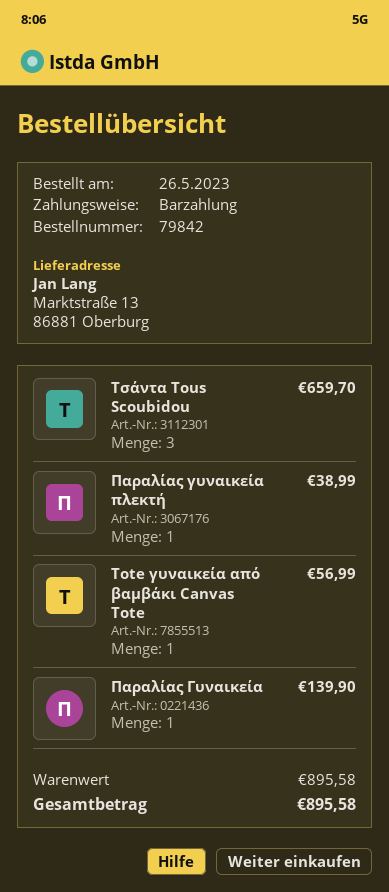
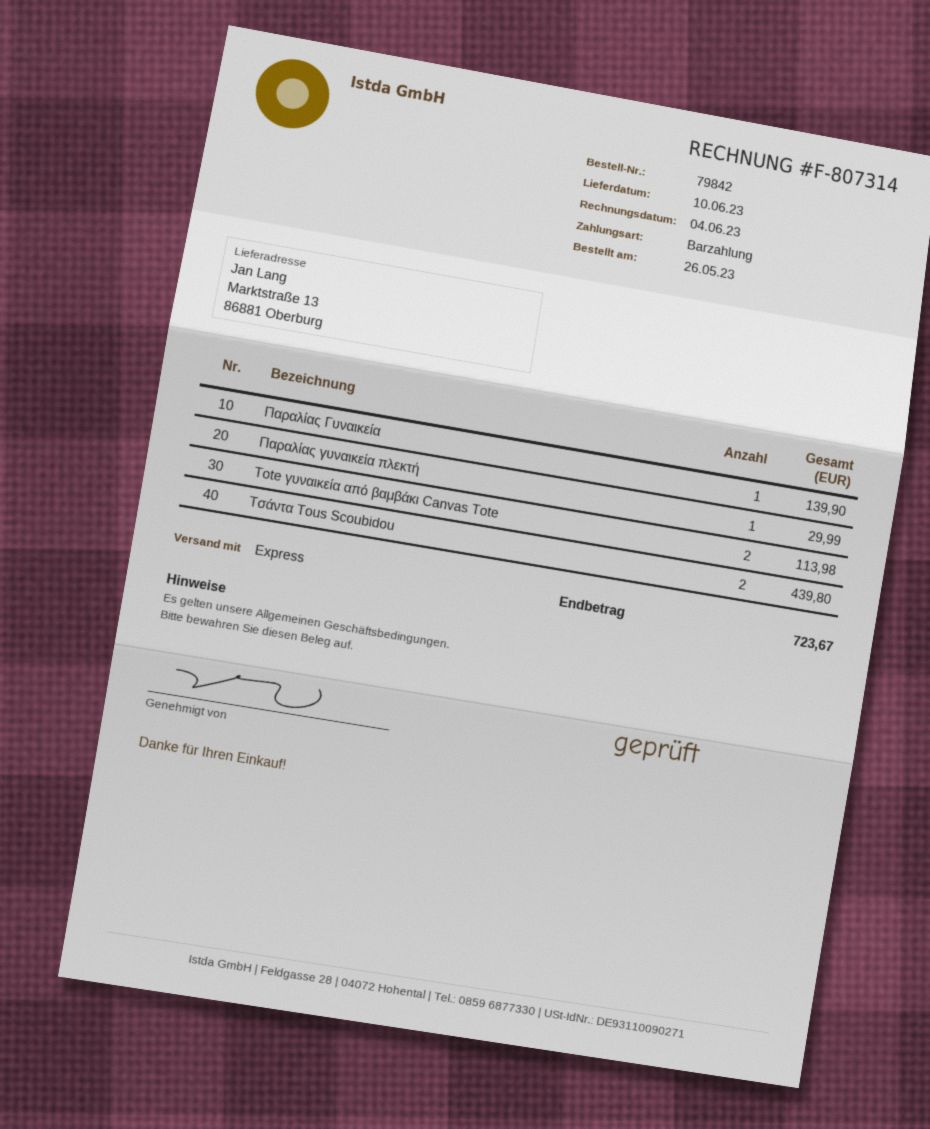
Τσάντα Tous Scoubidou: 3 for 659.70 -> 2 for 439.80
Παραλίας γυναικεία πλεκτή: 1 for 38.99 -> 1 for 29.99
Tote γυναικεία από βαμβάκι Canvas Tote: 1 for 56.99 -> 2 for 113.98
total: 895.58 -> 723.67

